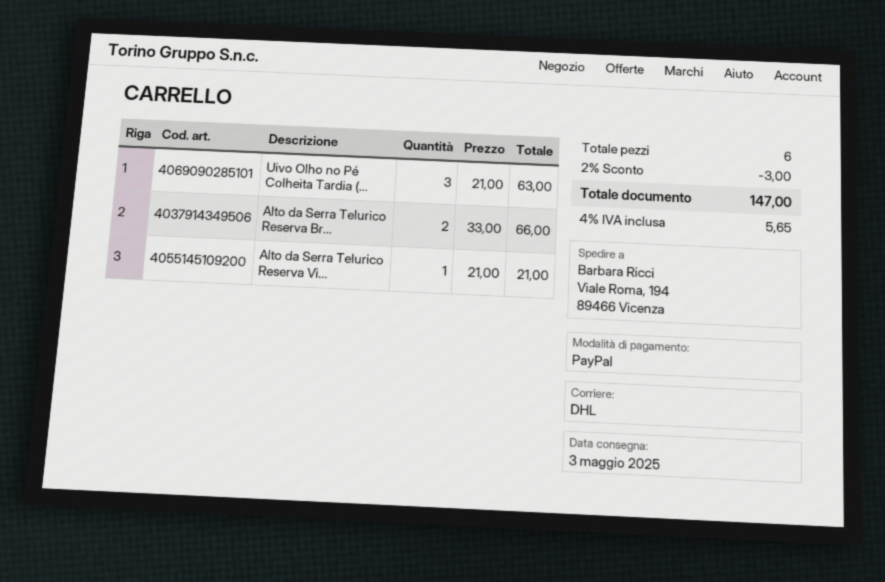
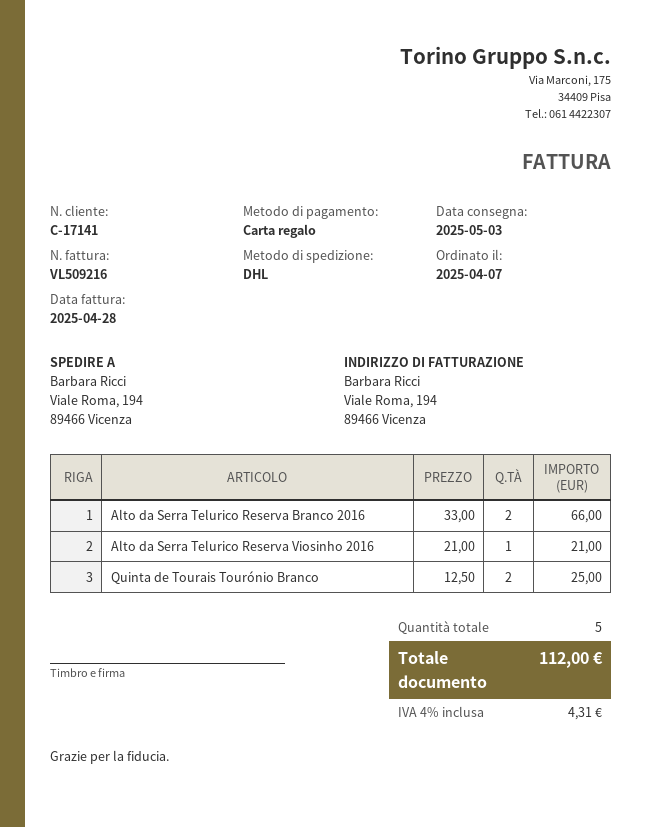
payment method: PayPal -> gift card
Uivo Olho no Pé Colheita Tardia (...: 3 x 21.00 = 63.00 -> none
Quinta de Tourais Tourónio Branco: none -> 2 x 12.50 = 25.00
total quantity: 6 -> 5
discount: 2% = 3.00 -> none
tax: 4% = 5.65 -> 4% = 4.31
total: 147.00 -> 112.00

